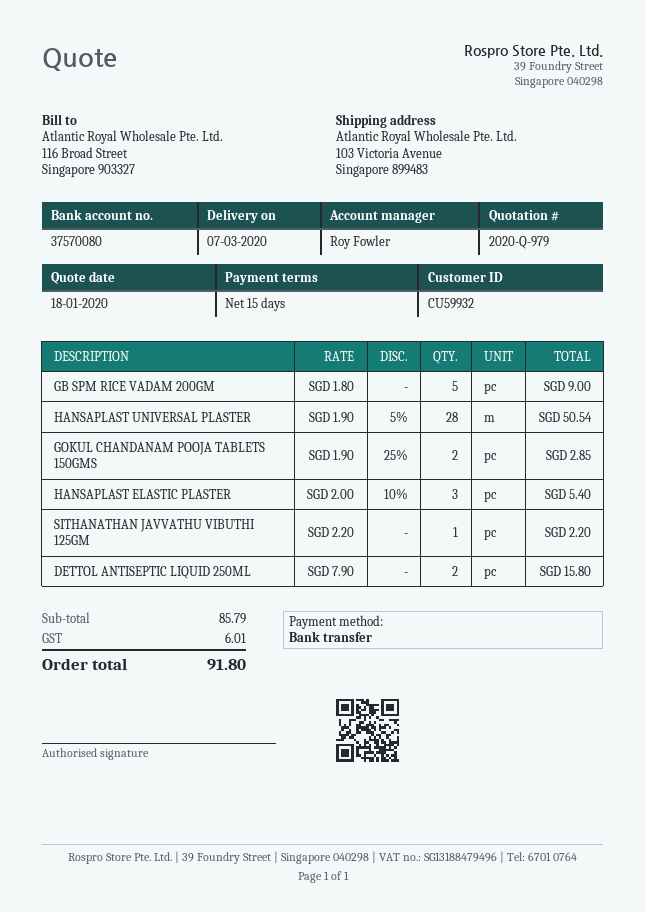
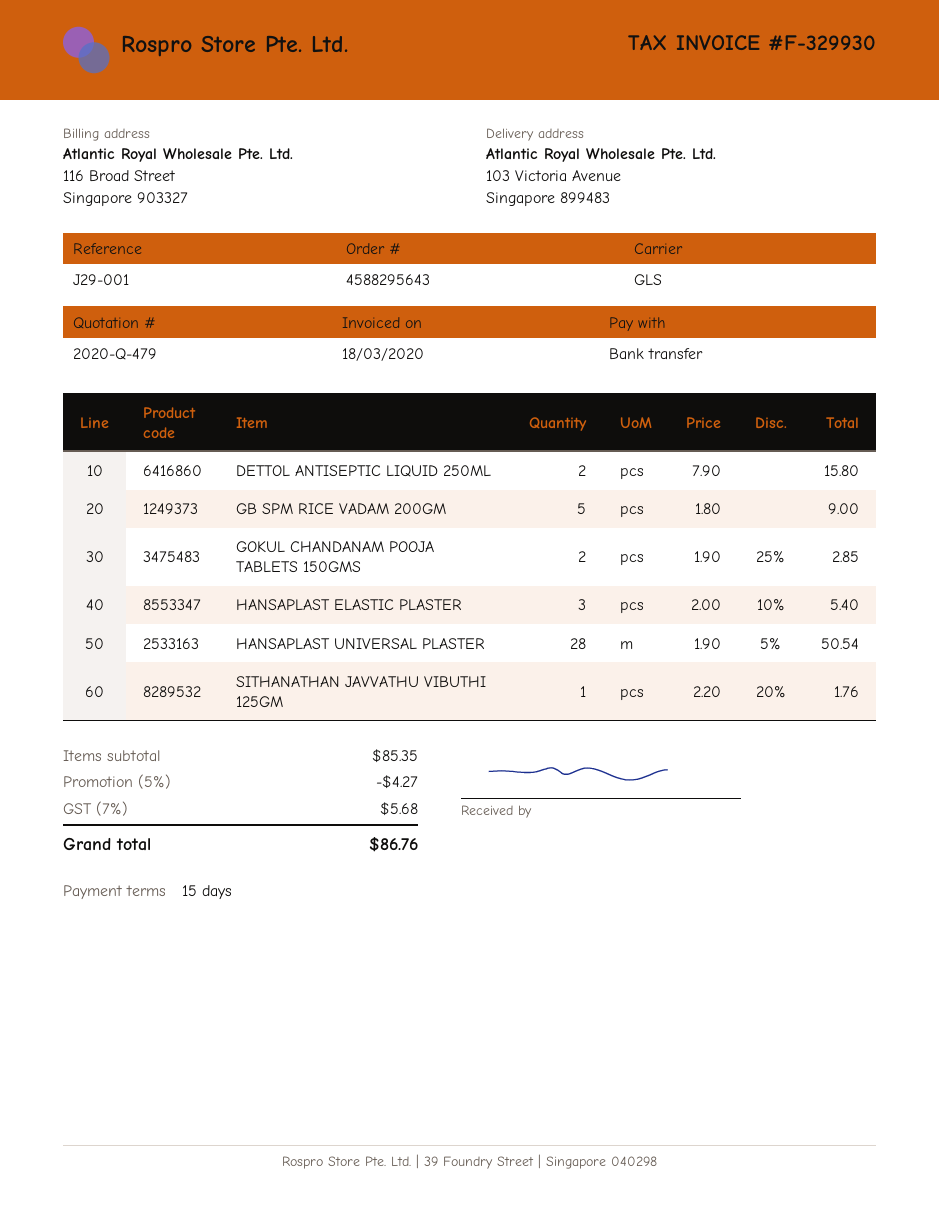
quote number: 2020-Q-979 -> 2020-Q-479
SITHANATHAN JAVVATHU VIBUTHI 125GM: 1 x 2.20 = 2.20 -> 1 x 2.20 - 20% = 1.76
subtotal: 85.79 -> 85.35
discount: none -> 5% = 4.27
tax: 6.01 -> 5.68
total: 91.80 -> 86.76

